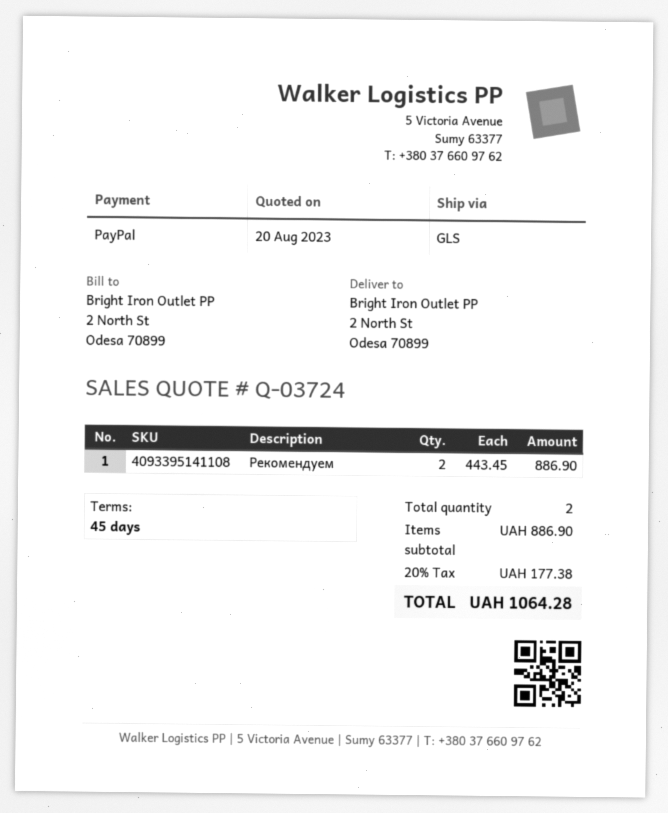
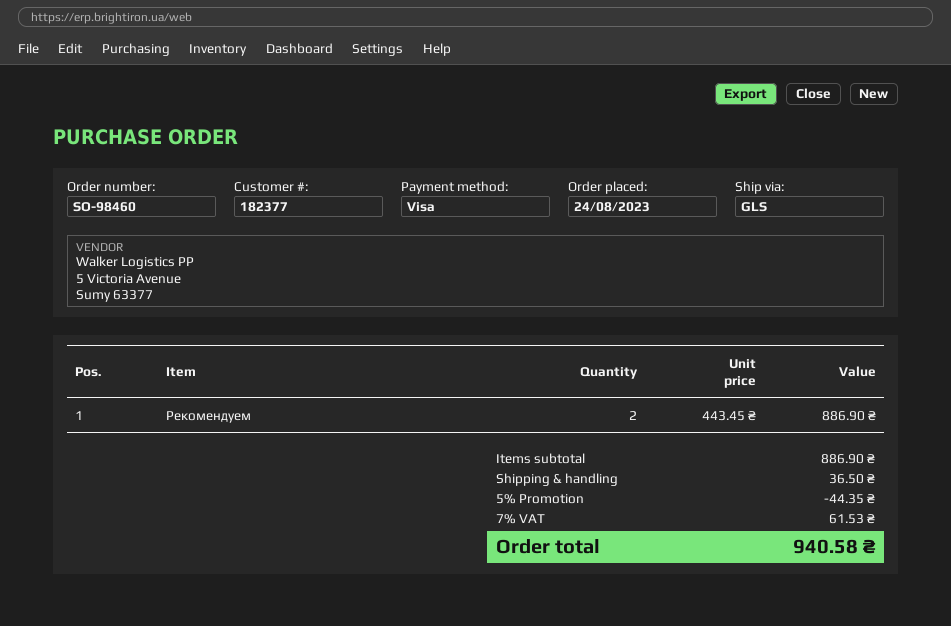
payment method: PayPal -> Visa
discount: none -> 5% = 44.35
shipping: none -> 36.50
tax: 20% = 177.38 -> 7% = 61.53
total: 1064.28 -> 940.58

